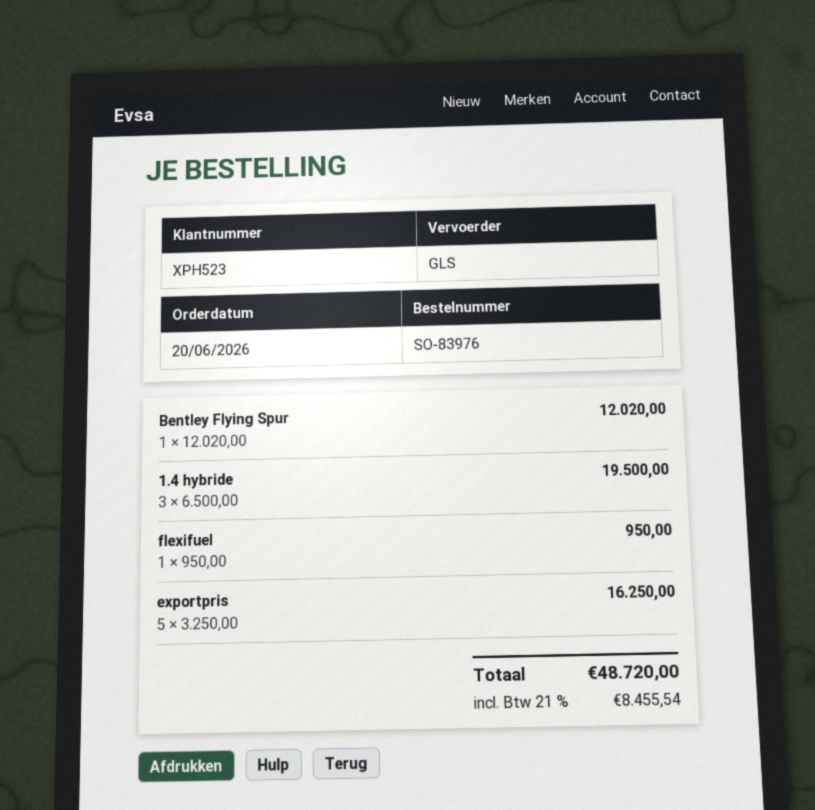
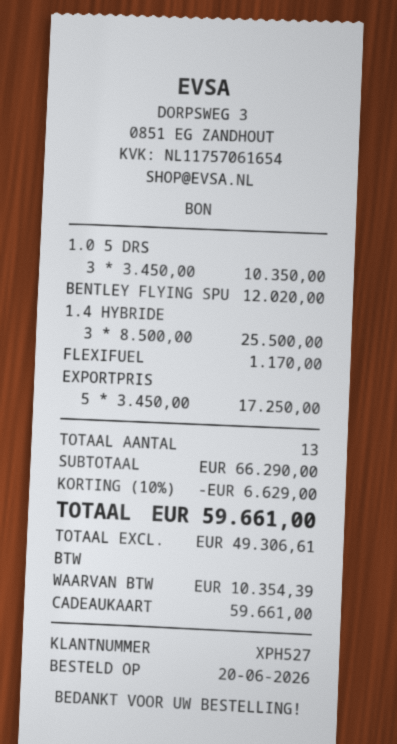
customer number: XPH523 -> XPH527
1.4 hybride: 3 x 6500.00 = 19500.00 -> 3 x 8500.00 = 25500.00
flexifuel: 1 x 950.00 = 950.00 -> 1 x 1170.00 = 1170.00
exportpris: 5 x 3250.00 = 16250.00 -> 5 x 3450.00 = 17250.00
1.0 5 DRS: none -> 3 x 3450.00 = 10350.00
discount: none -> 10% = 6629.00
tax: 8455.54 -> 10354.39
total: 48720.00 -> 59661.00

